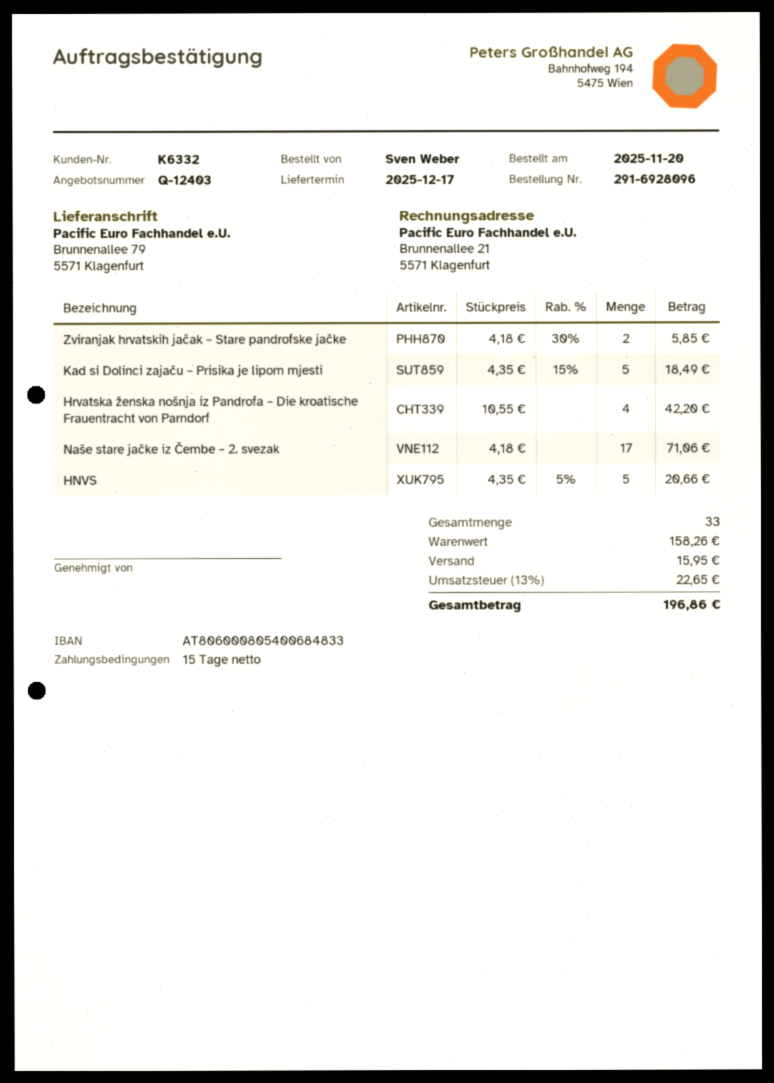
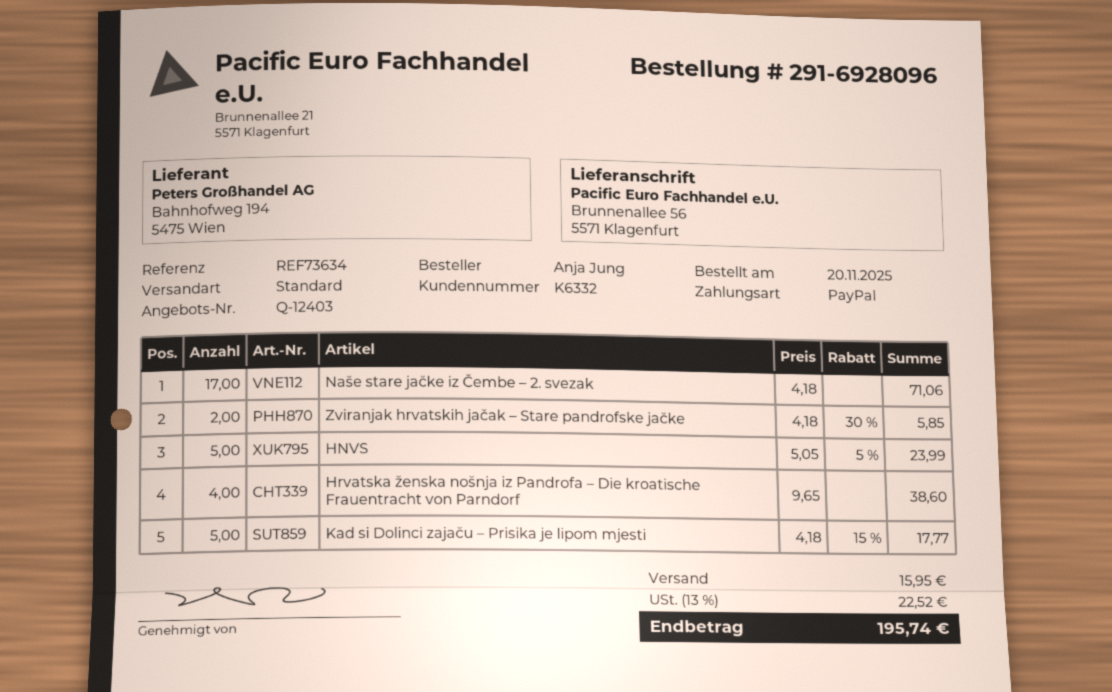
ordered by: Sven Weber -> Anja Jung
ship to: Brunnenallee 79, 5571 Klagenfurt -> Brunnenallee 56, 5571 Klagenfurt
Kad si Dolinci zajaču – Prisika je lipom mjesti: 5 x 4.35 - 15% = 18.49 -> 5 x 4.18 - 15% = 17.77
Hrvatska ženska nošnja iz Pandrofa – Die kroatische Frauentracht von Parndorf: 4 x 10.55 = 42.20 -> 4 x 9.65 = 38.60
HNVS: 5 x 4.35 - 5% = 20.66 -> 5 x 5.05 - 5% = 23.99
tax: 13% = 22.65 -> 13% = 22.52
total: 196.86 -> 195.74

